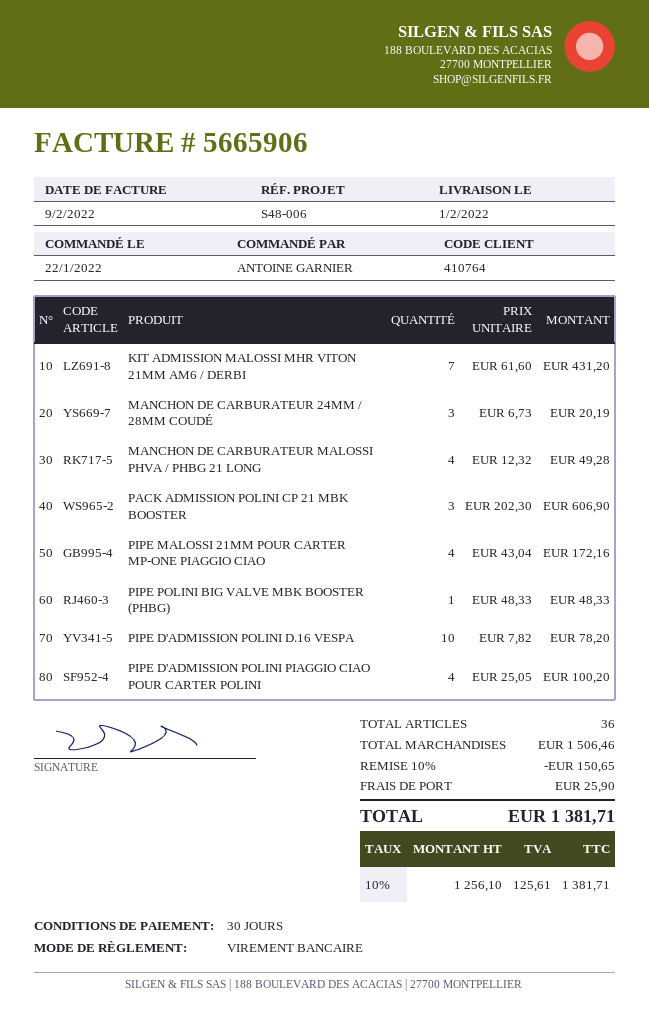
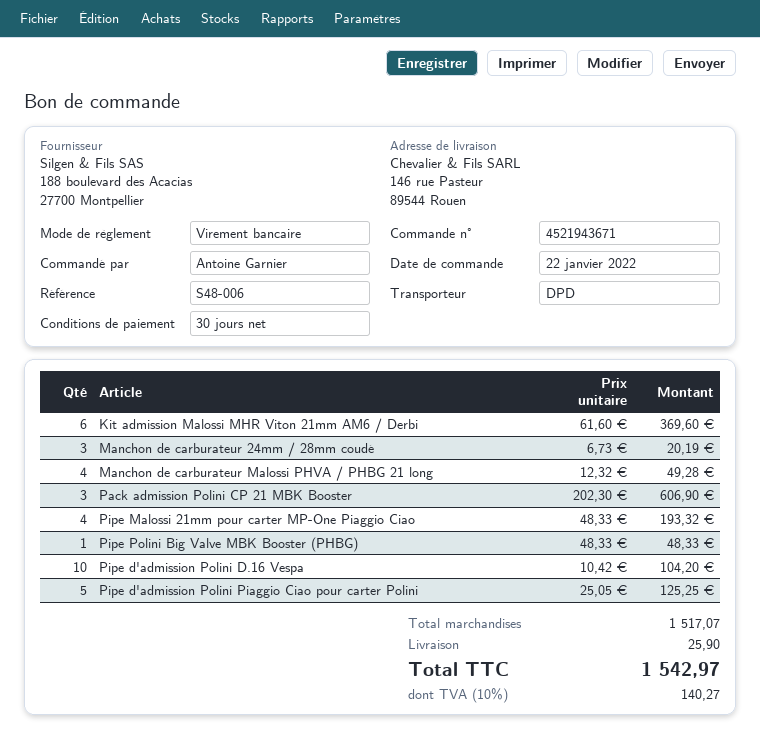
KIT ADMISSION MALOSSI MHR VITON 21MM AM6 / DERBI: 7 x 61.60 = 431.20 -> 6 x 61.60 = 369.60
PIPE MALOSSI 21MM POUR CARTER MP-ONE PIAGGIO CIAO: 4 x 43.04 = 172.16 -> 4 x 48.33 = 193.32
PIPE D'ADMISSION POLINI D.16 VESPA: 10 x 7.82 = 78.20 -> 10 x 10.42 = 104.20
PIPE D'ADMISSION POLINI PIAGGIO CIAO POUR CARTER POLINI: 4 x 25.05 = 100.20 -> 5 x 25.05 = 125.25
subtotal: 1506.46 -> 1517.07
discount: 10% = 150.65 -> none
tax: 10% = 125.61 -> 10% = 140.27
total: 1381.71 -> 1542.97

